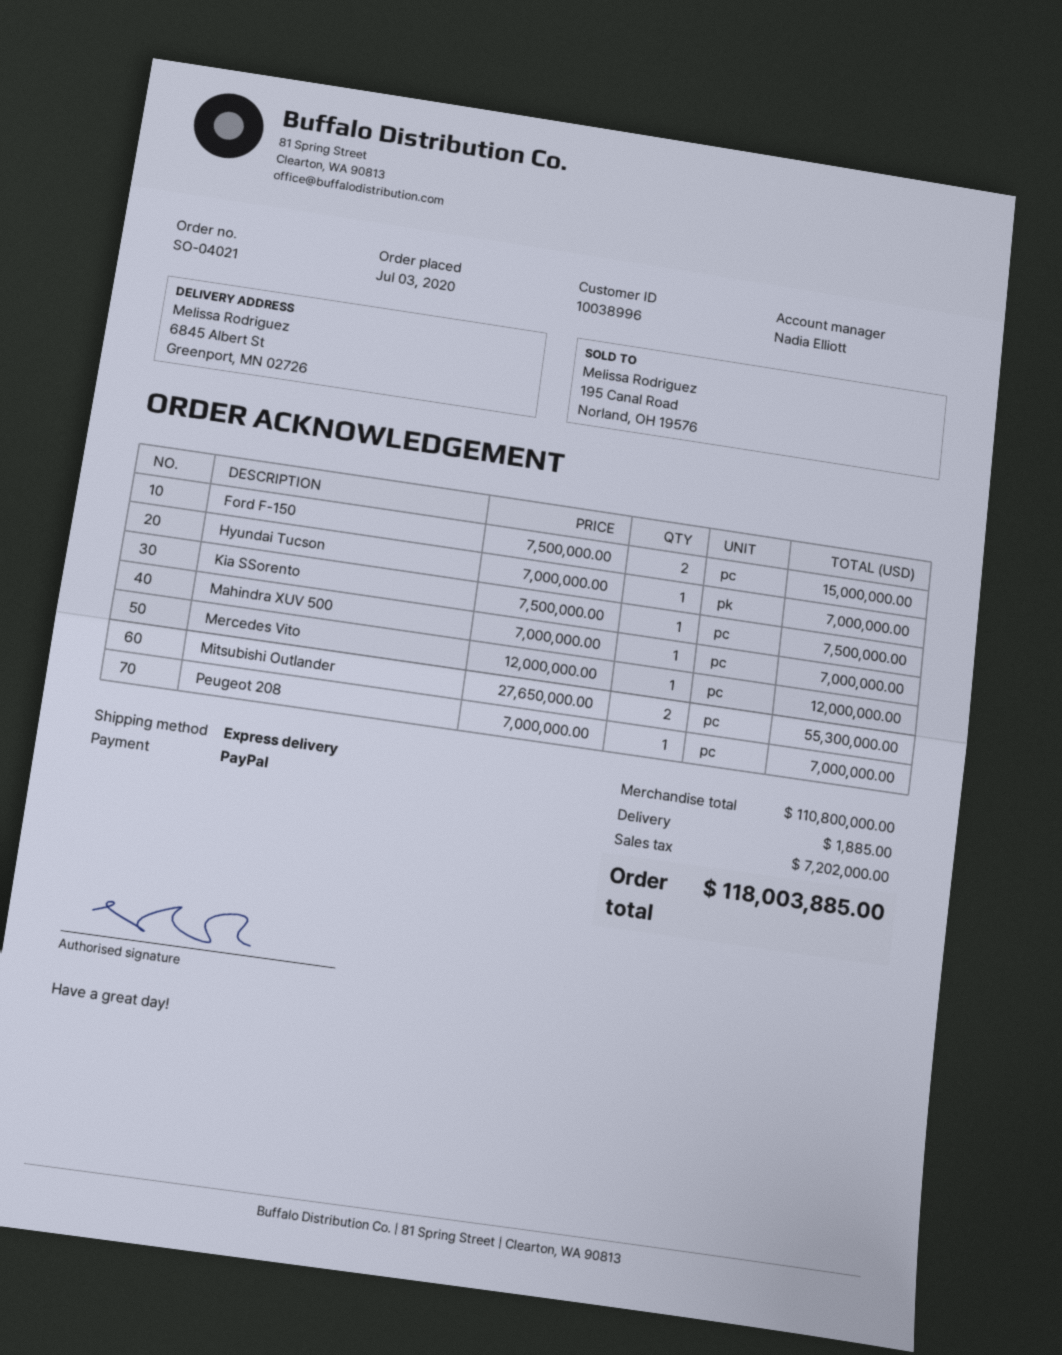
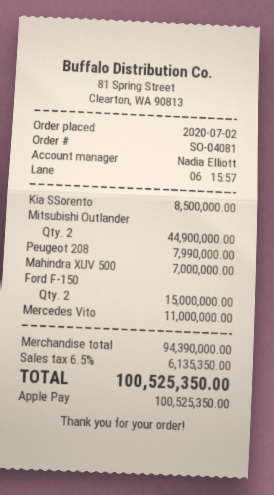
order number: SO-04021 -> SO-04081
order date: 2020-07-03 -> 2020-07-02
payment method: PayPal -> Apple Pay
Hyundai Tucson: 1 for 7000000.00 -> none
Kia SSorento: 1 for 7500000.00 -> 1 for 8500000.00
Mercedes Vito: 1 for 12000000.00 -> 1 for 11000000.00
Mitsubishi Outlander: 2 for 55300000.00 -> 2 for 44900000.00
Peugeot 208: 1 for 7000000.00 -> 1 for 7990000.00
subtotal: 110800000.00 -> 94390000.00
shipping: 1885.00 -> none
tax: 7202000.00 -> 6135350.00
total: 118003885.00 -> 100525350.00

